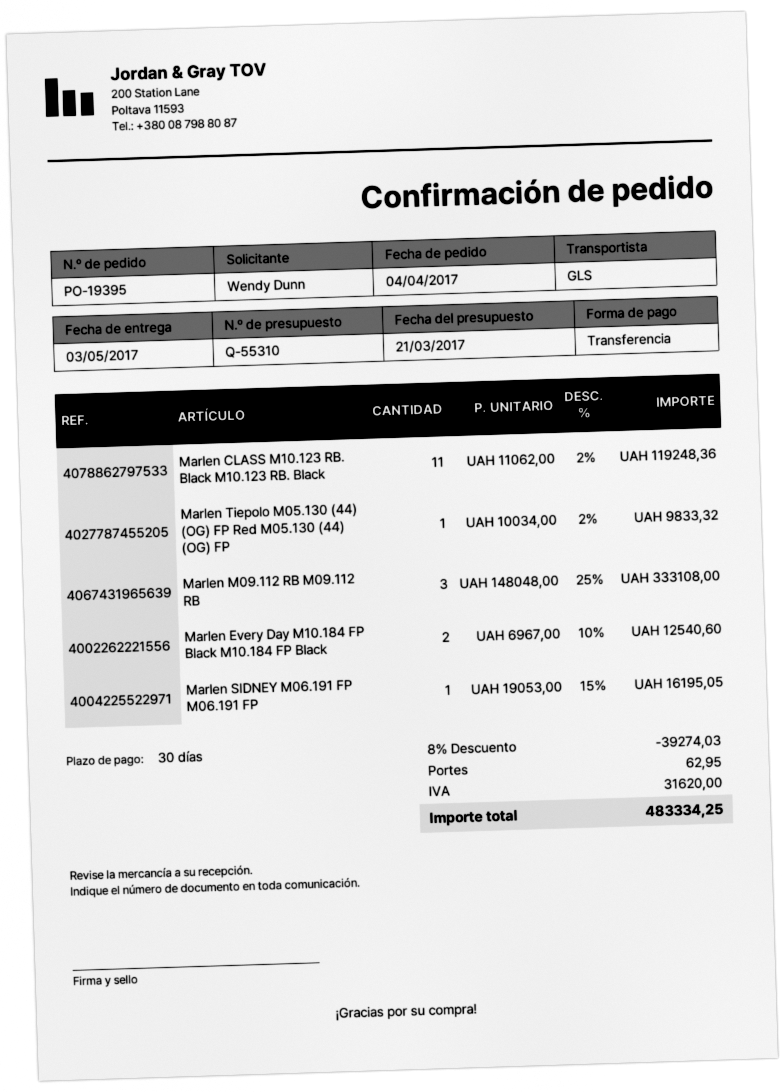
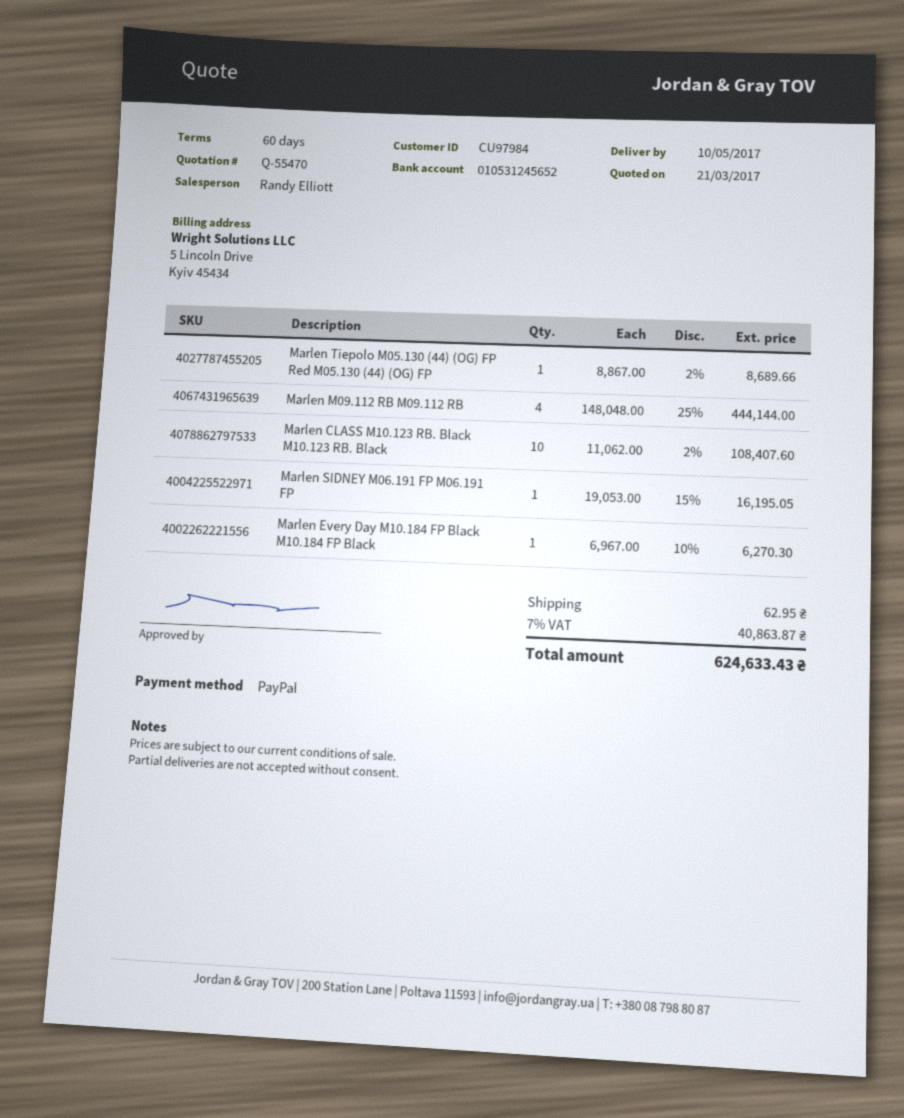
quote number: Q-55310 -> Q-55470
delivery date: 2017-05-03 -> 2017-05-10
payment terms: 30 days -> 60 days
payment method: bank transfer -> PayPal
Marlen CLASS M10.123 RB. Black M10.123 RB. Black: 11 x 11062.00 - 2% = 119248.36 -> 10 x 11062.00 - 2% = 108407.60
Marlen Tiepolo M05.130 (44) (OG) FP Red M05.130 (44) (OG) FP: 1 x 10034.00 - 2% = 9833.32 -> 1 x 8867.00 - 2% = 8689.66
Marlen M09.112 RB M09.112 RB: 3 x 148048.00 - 25% = 333108.00 -> 4 x 148048.00 - 25% = 444144.00
Marlen Every Day M10.184 FP Black M10.184 FP Black: 2 x 6967.00 - 10% = 12540.60 -> 1 x 6967.00 - 10% = 6270.30
discount: 8% = 39274.03 -> none
tax: 31620.00 -> 40863.87
total: 483334.25 -> 624633.43

